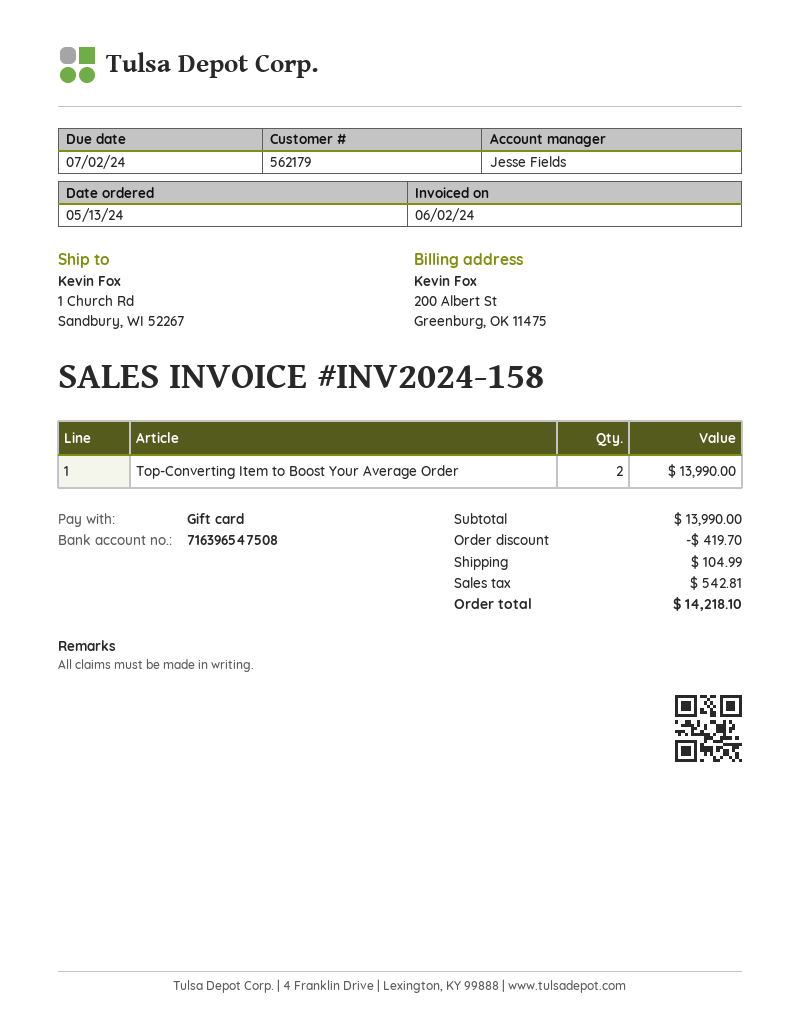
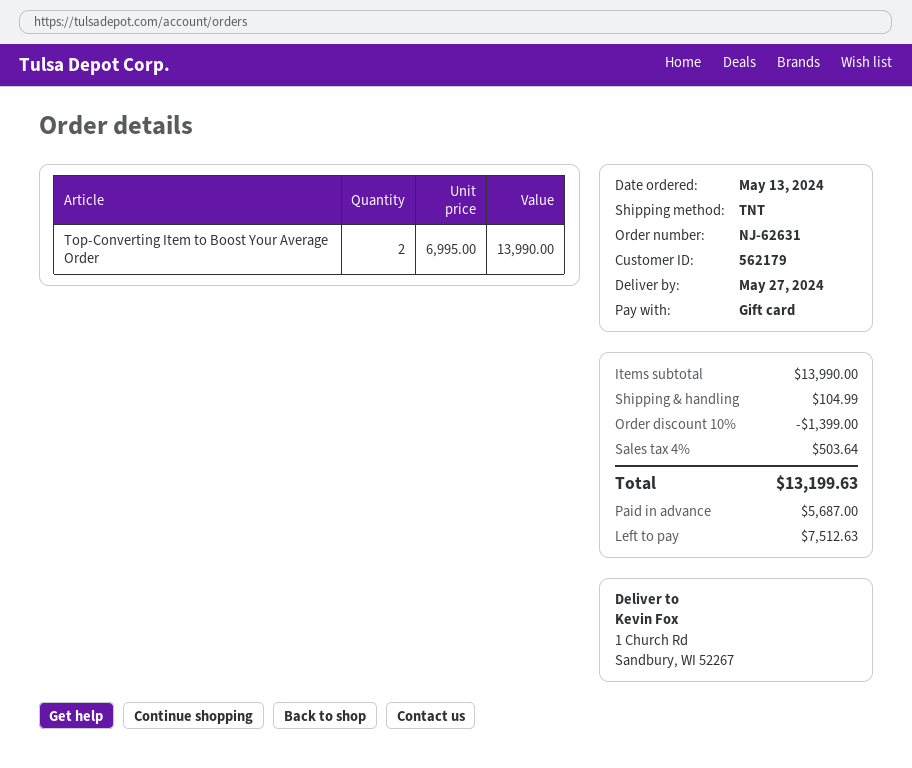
discount: 419.70 -> 1399.00
tax: 542.81 -> 503.64
total: 14218.10 -> 13199.63

